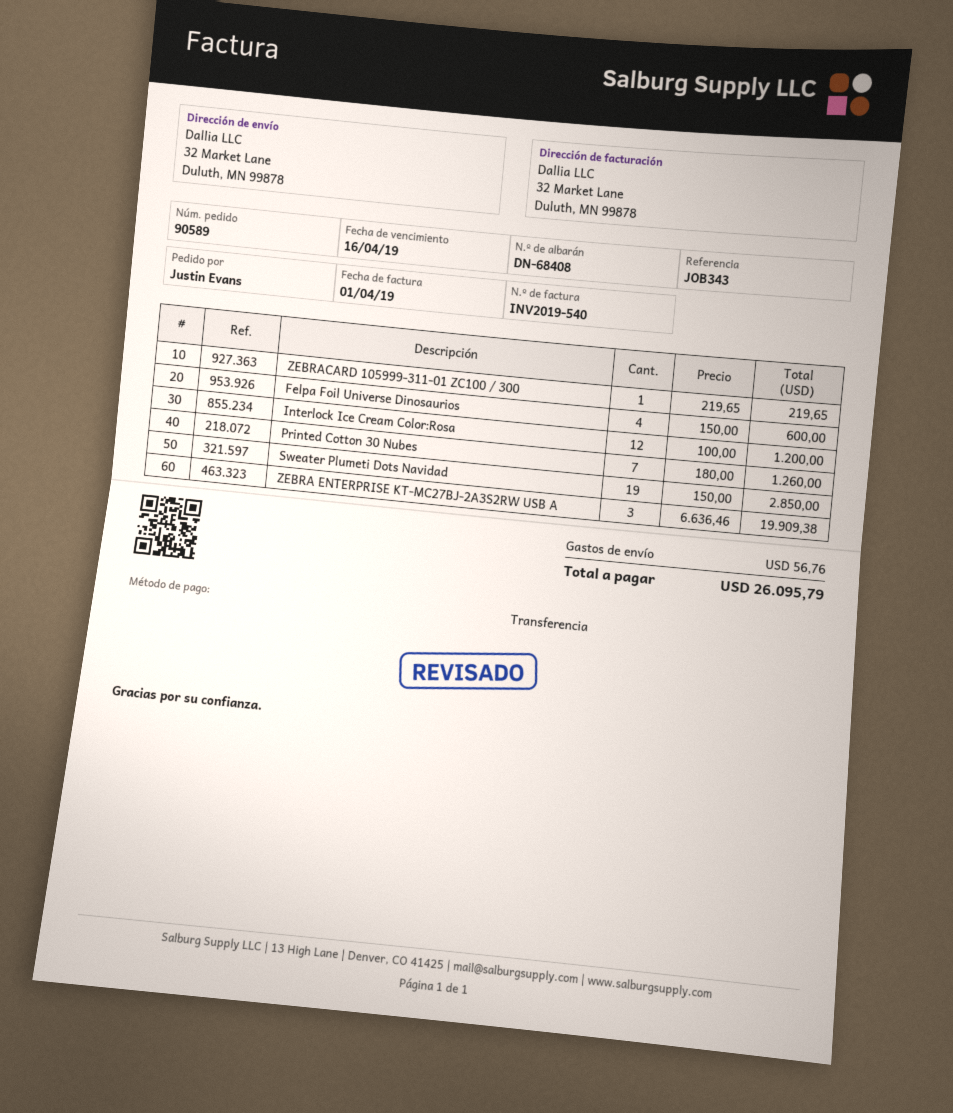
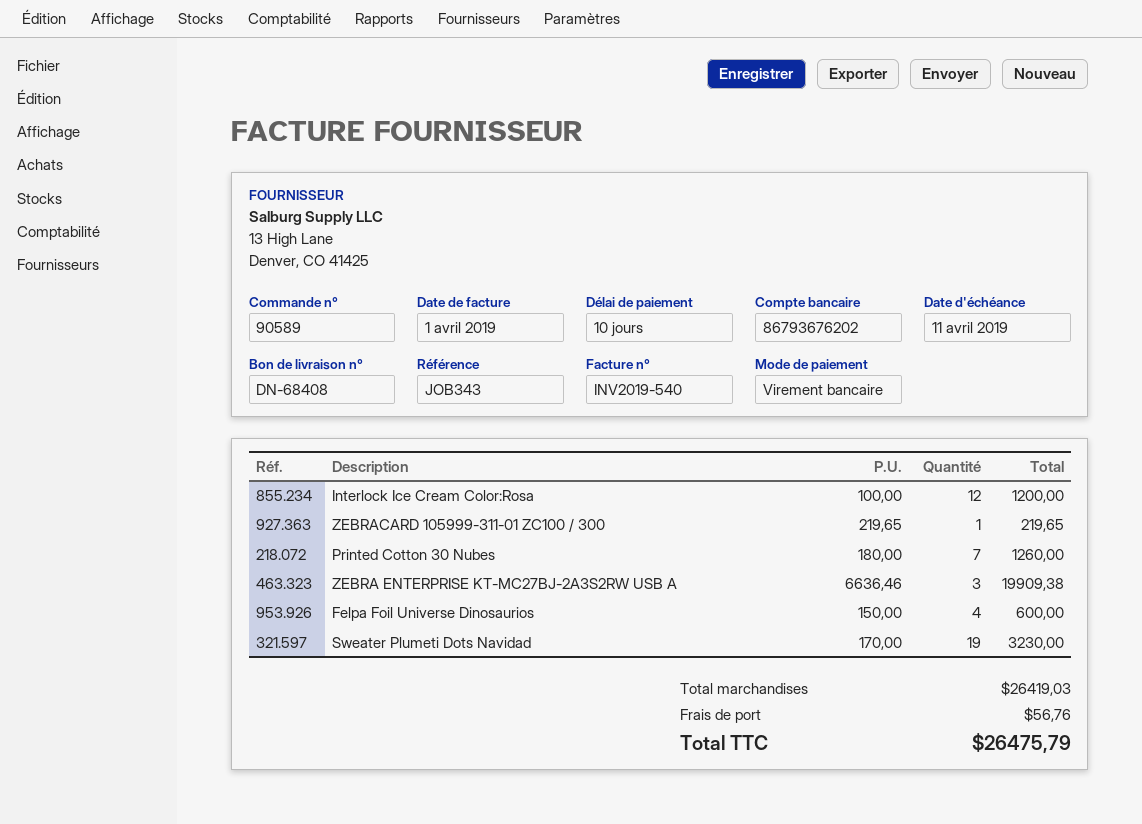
due date: 2019-04-16 -> 2019-04-11
Sweater Plumeti Dots Navidad: 19 x 150.00 = 2850.00 -> 19 x 170.00 = 3230.00
total: 26095.79 -> 26475.79

